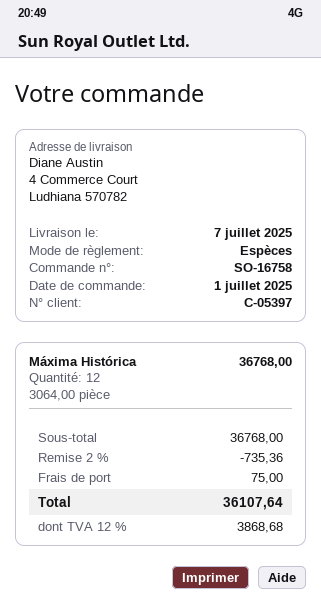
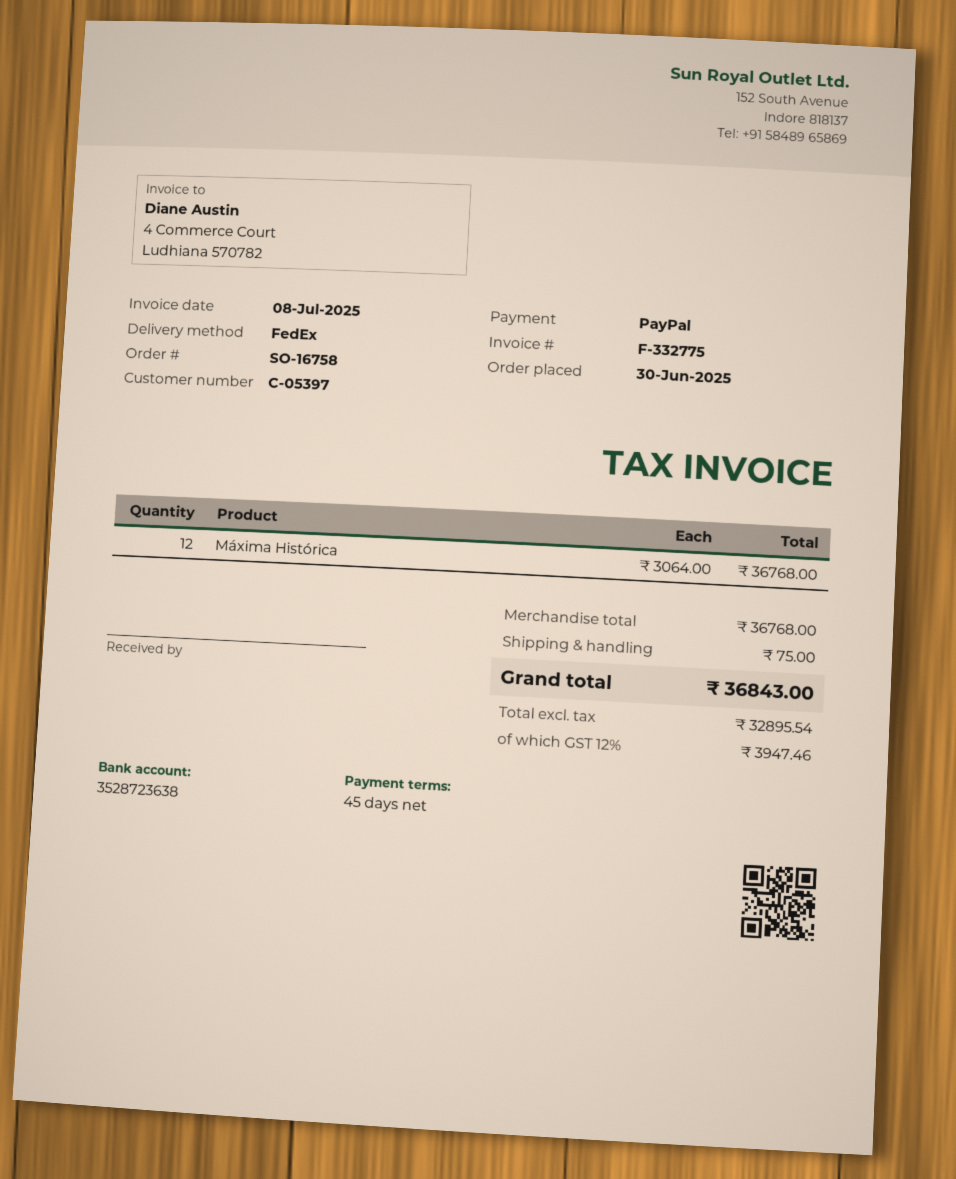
order date: 2025-07-01 -> 2025-06-30
payment method: cash -> PayPal
discount: 2% = 735.36 -> none
tax: 12% = 3868.68 -> 12% = 3947.46
total: 36107.64 -> 36843.00

